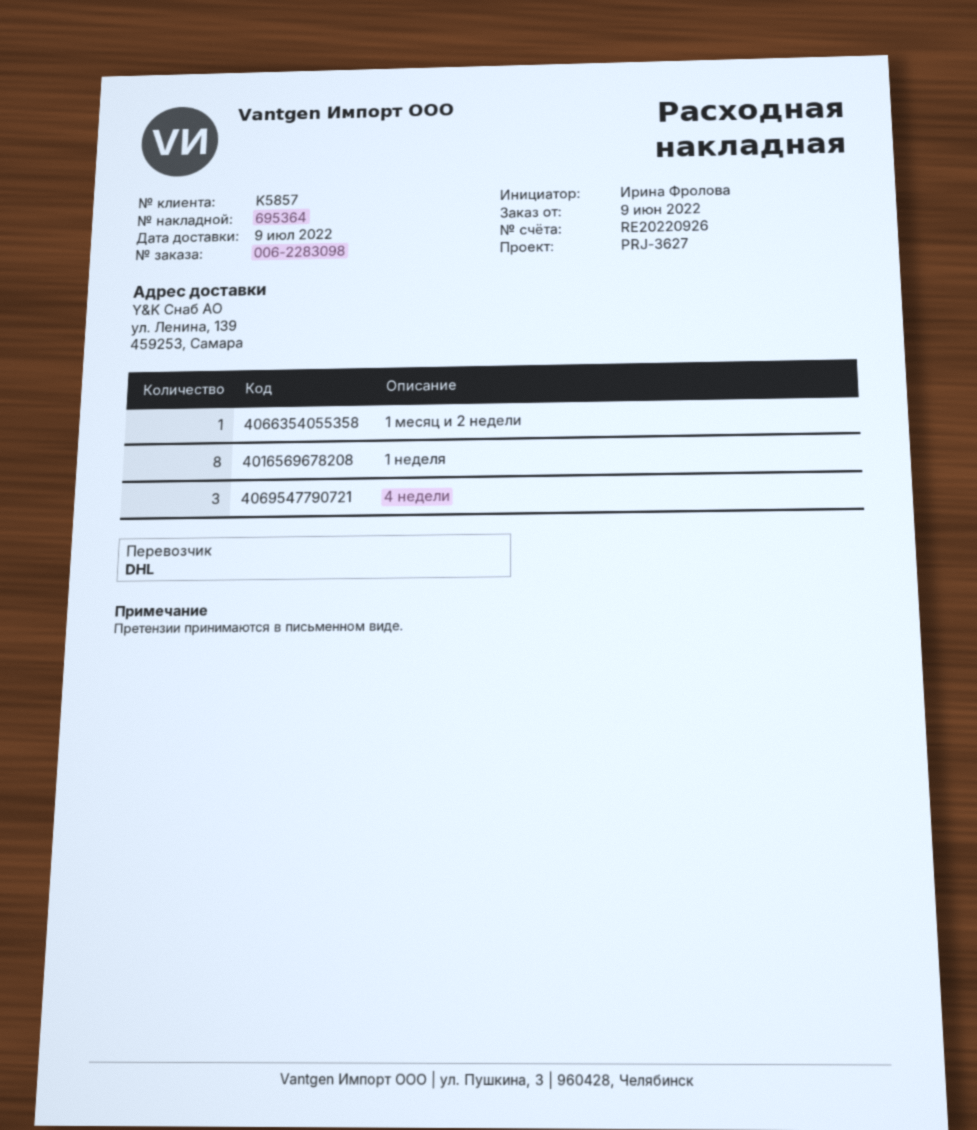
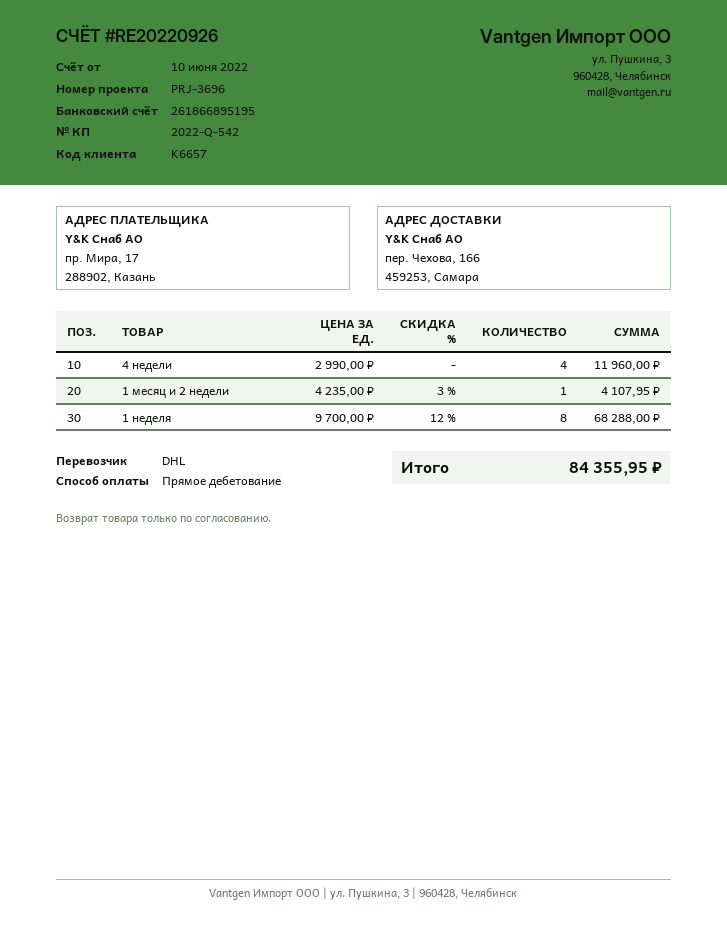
customer number: K5857 -> K6657
reference: PRJ-3627 -> PRJ-3696
ship to: ул. Ленина, 139, 459253, Самара -> пер. Чехова, 166, 459253, Самара
4 недели: 3 -> 4

